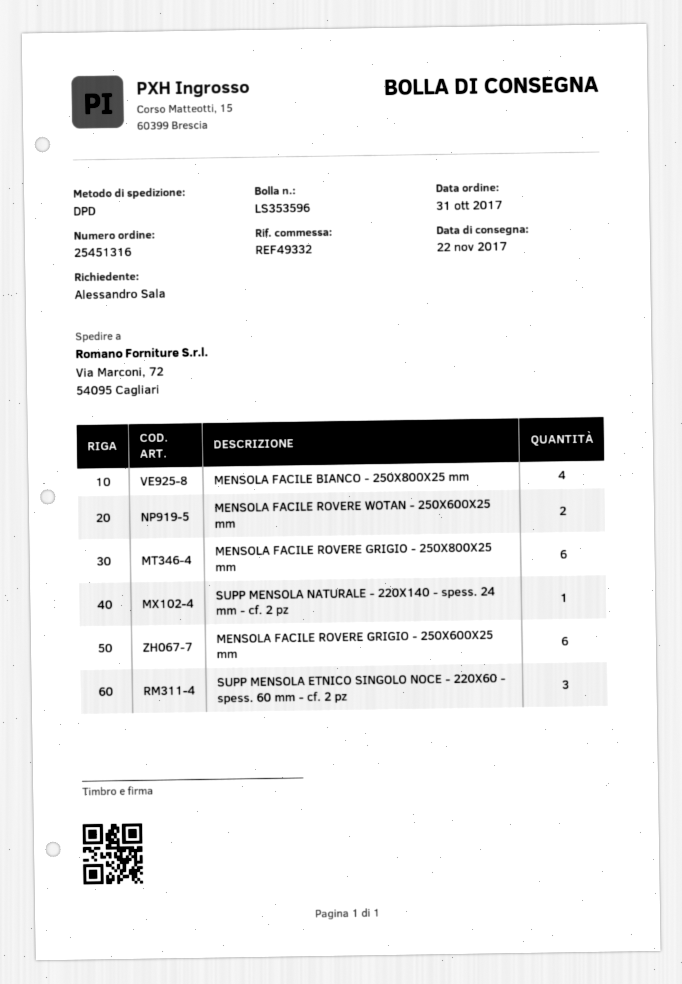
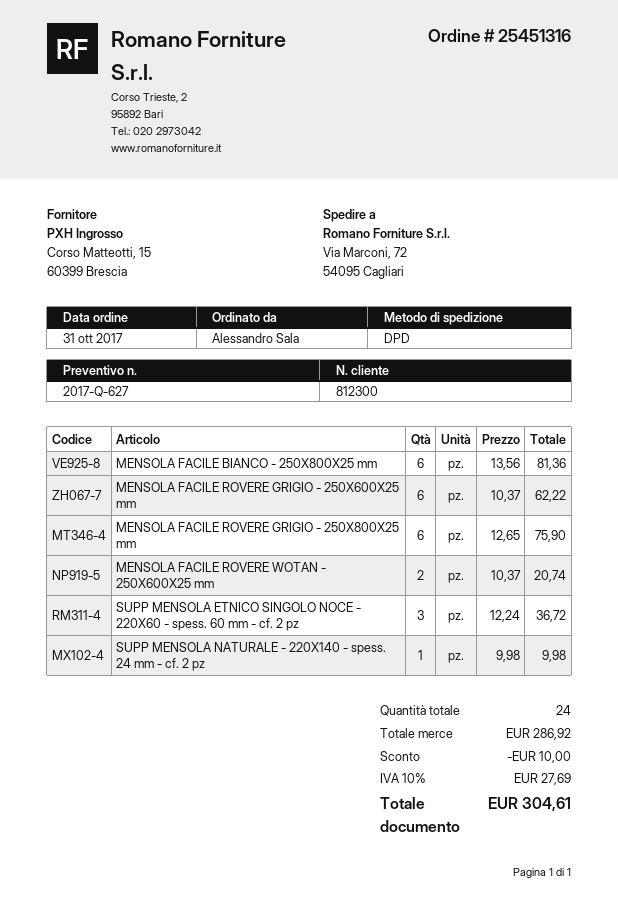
MENSOLA FACILE BIANCO - 250X800X25 mm: 4 -> 6

